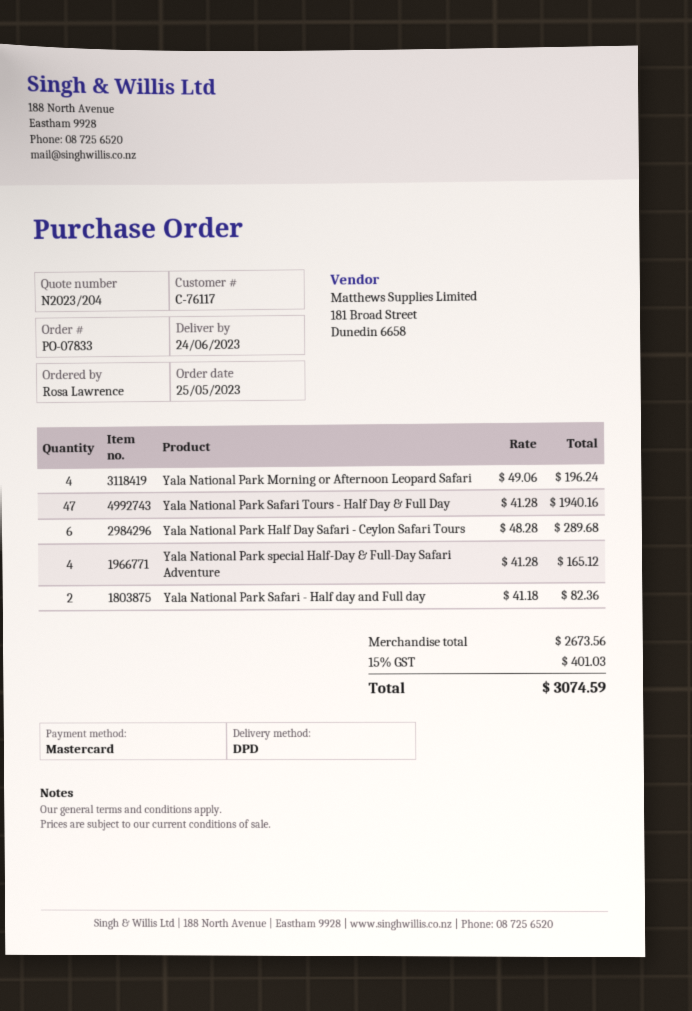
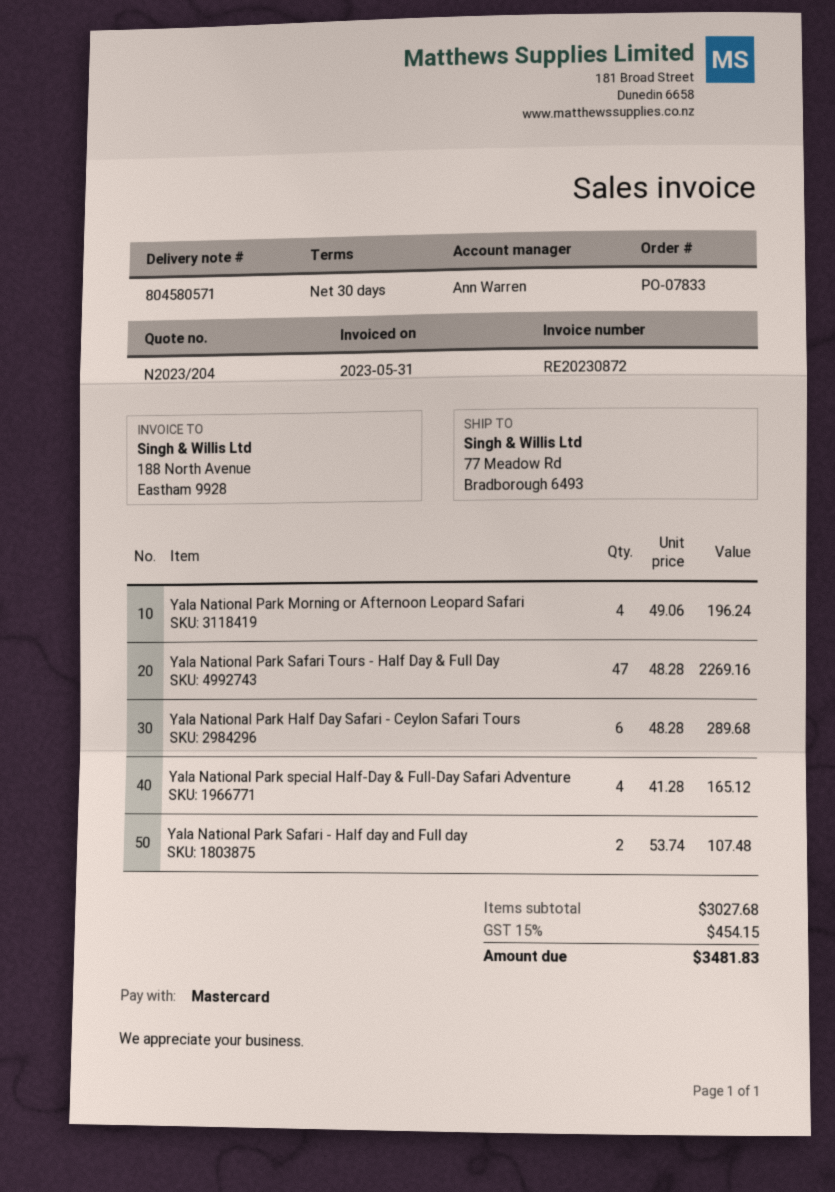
Yala National Park Safari Tours - Half Day & Full Day: 47 x 41.28 = 1940.16 -> 47 x 48.28 = 2269.16
Yala National Park Safari - Half day and Full day: 2 x 41.18 = 82.36 -> 2 x 53.74 = 107.48
subtotal: 2673.56 -> 3027.68
tax: 15% = 401.03 -> 15% = 454.15
total: 3074.59 -> 3481.83

